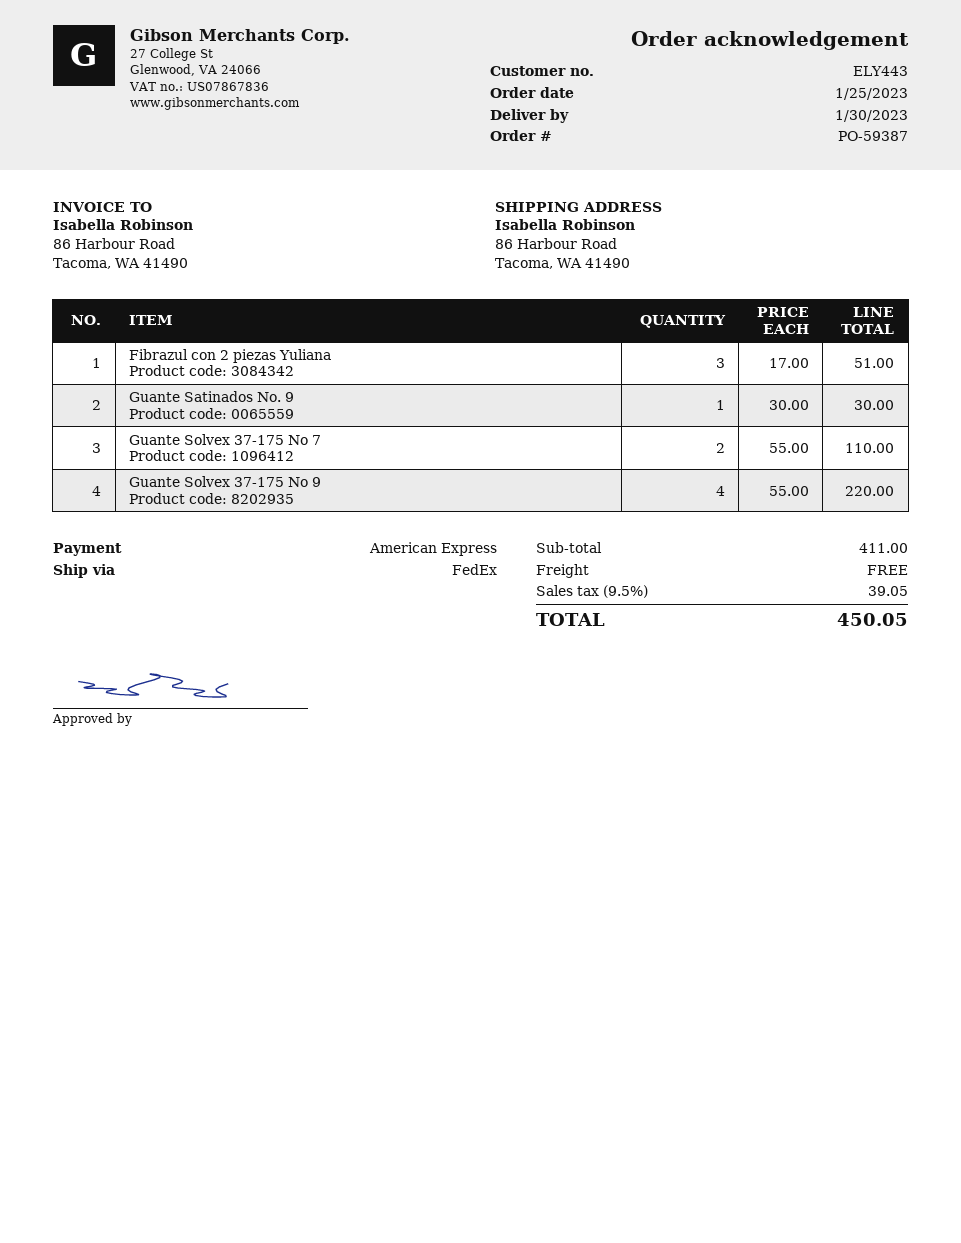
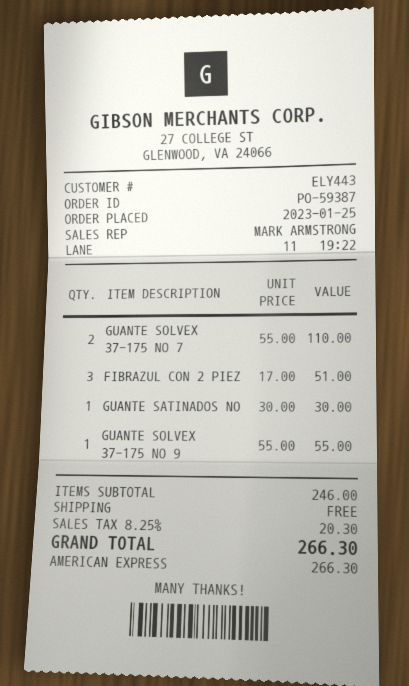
Guante Solvex 37-175 No 9: 4 x 55.00 = 220.00 -> 1 x 55.00 = 55.00
subtotal: 411.00 -> 246.00
tax: 9.5% = 39.05 -> 8.25% = 20.30
total: 450.05 -> 266.30

